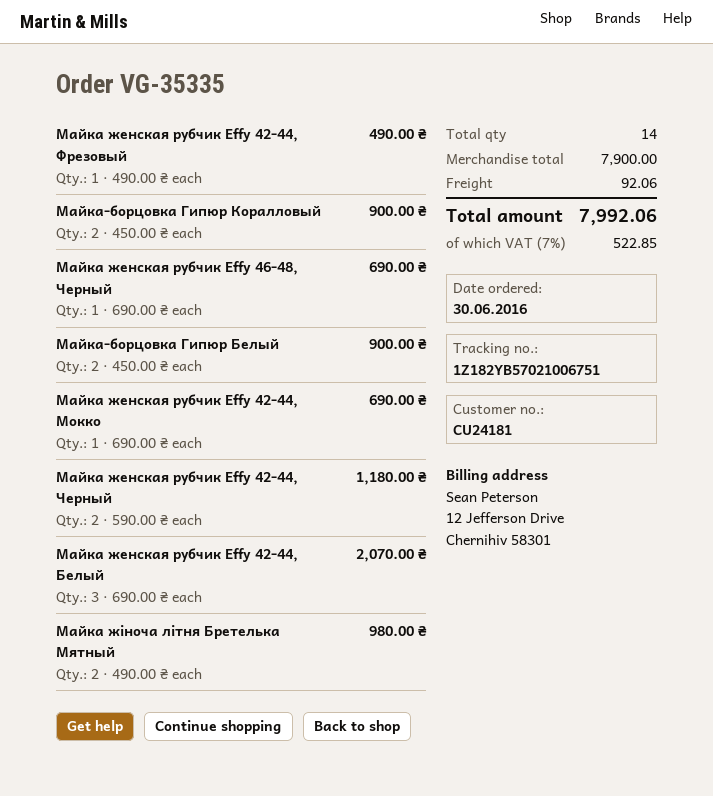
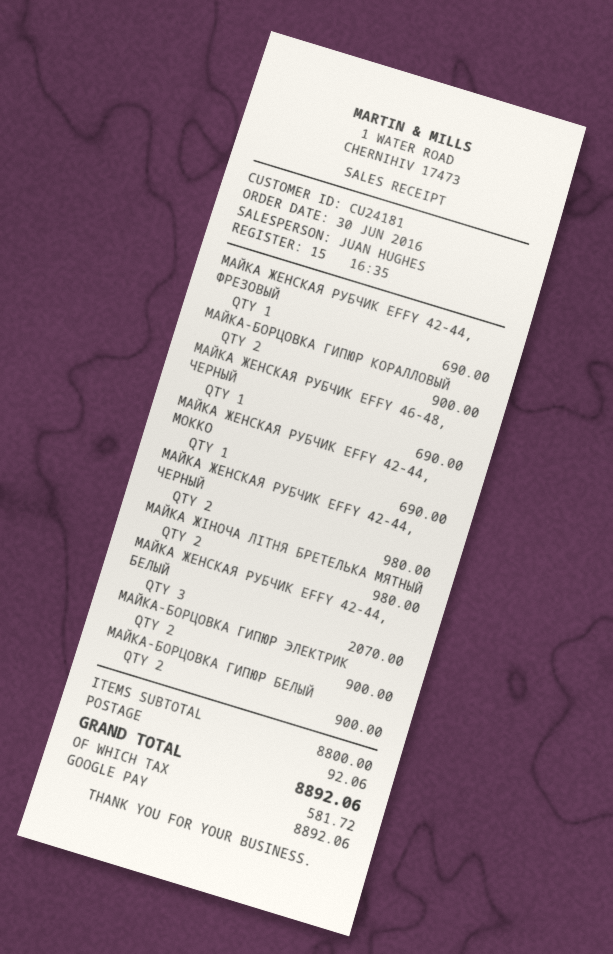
Майка женская рубчик Effy 42-44, Фрезовый: 1 for 490.00 -> 1 for 690.00
Майка женская рубчик Effy 42-44, Черный: 2 for 1180.00 -> 2 for 980.00
МАЙКА-БОРЦОВКА ГИПЮР ЭЛЕКТРИК: none -> 2 for 900.00
subtotal: 7900.00 -> 8800.00
tax: 522.85 -> 581.72
total: 7992.06 -> 8892.06

